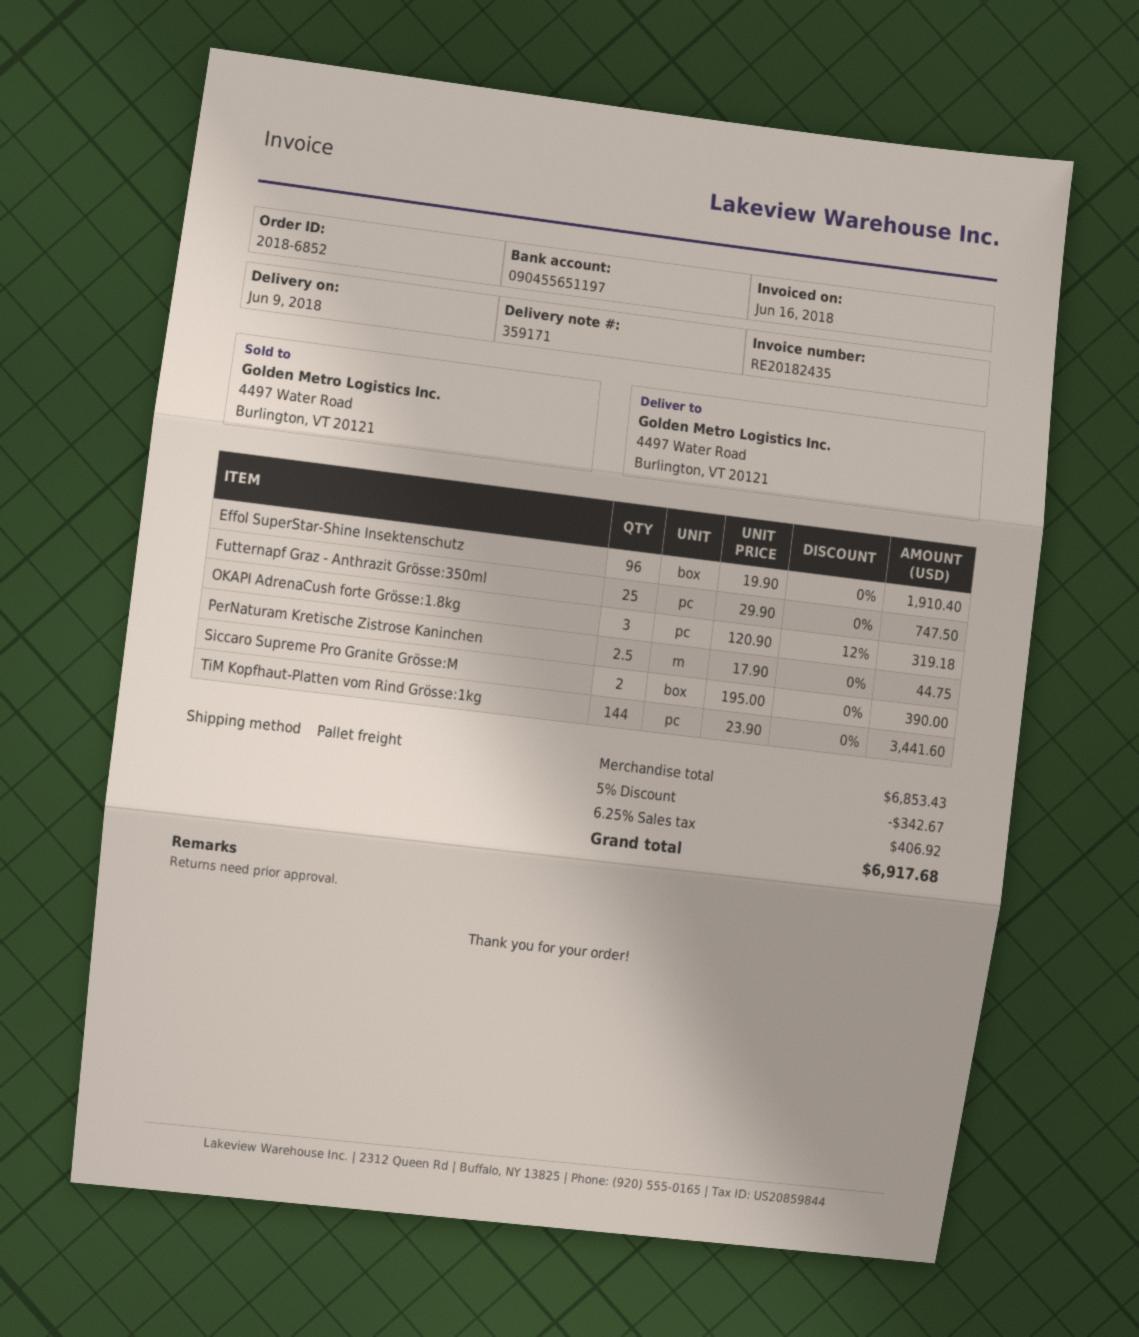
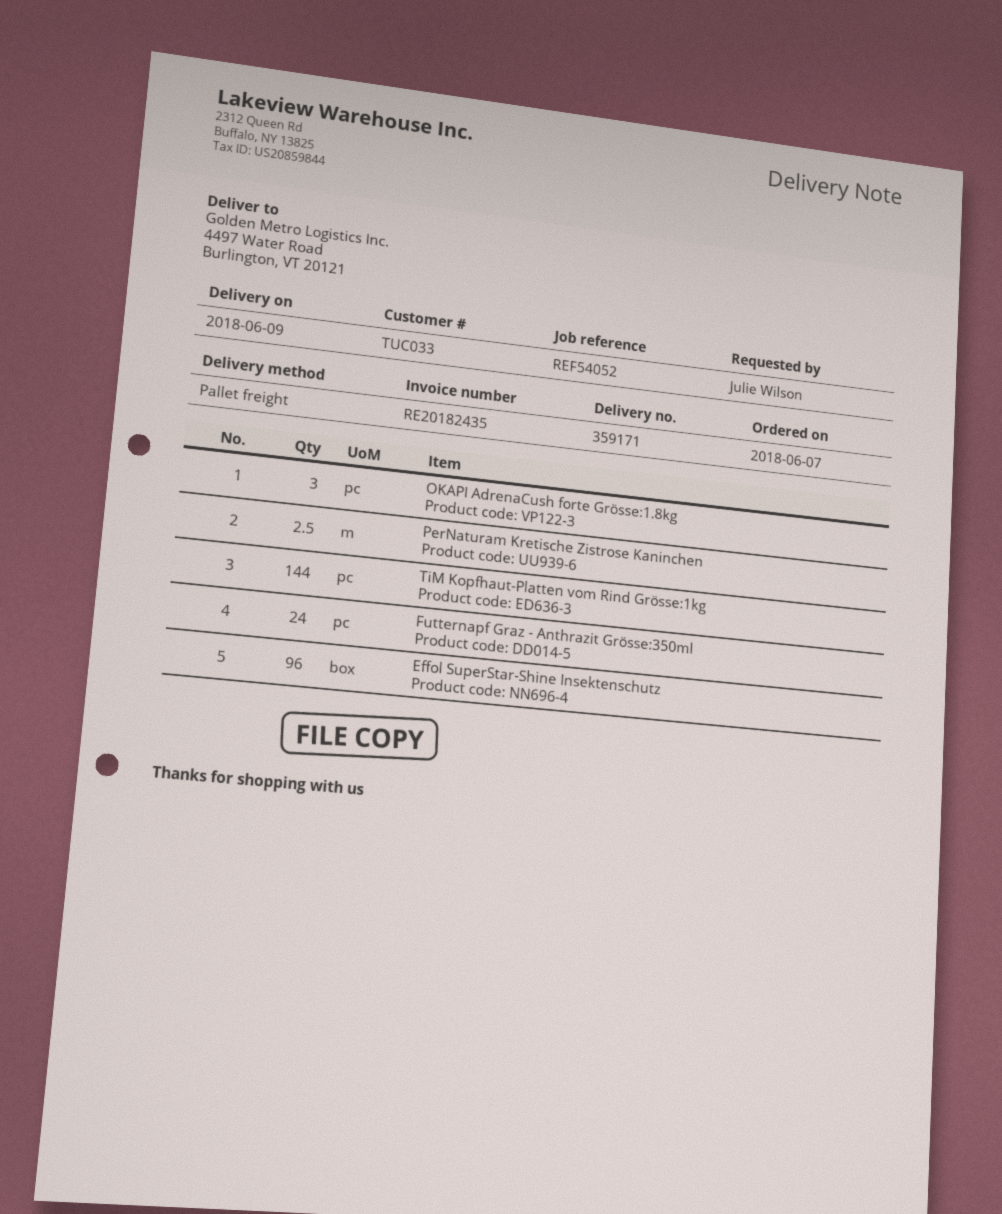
Futternapf Graz - Anthrazit Grösse:350ml: 25 -> 24
Siccaro Supreme Pro Granite Grösse:M: 2 -> none

